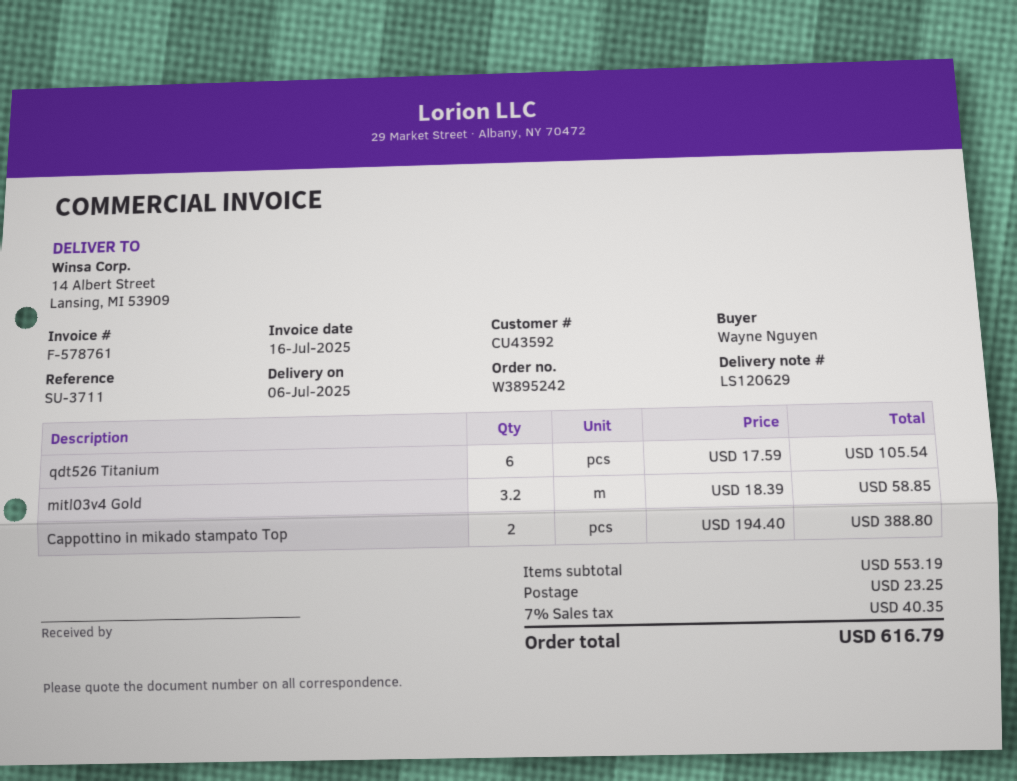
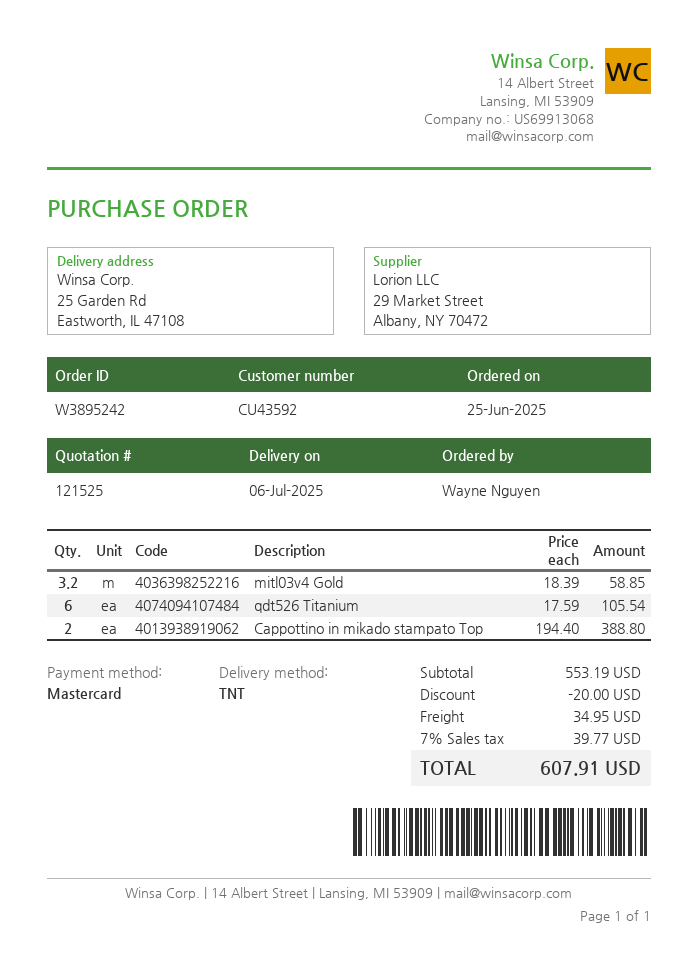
ship to: 14 Albert Street, Lansing, MI 53909 -> 25 Garden Rd, Eastworth, IL 47108
discount: none -> 20.00
shipping: 23.25 -> 34.95
tax: 7% = 40.35 -> 7% = 39.77
total: 616.79 -> 607.91

